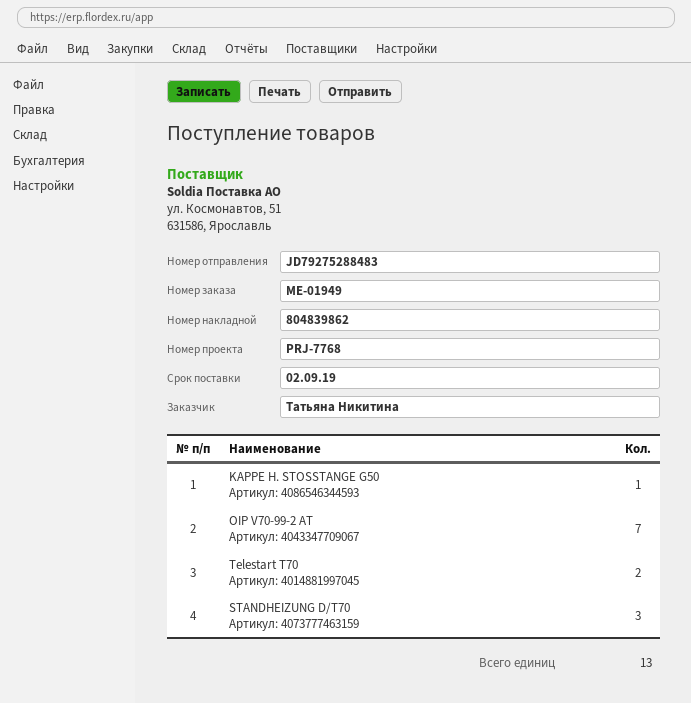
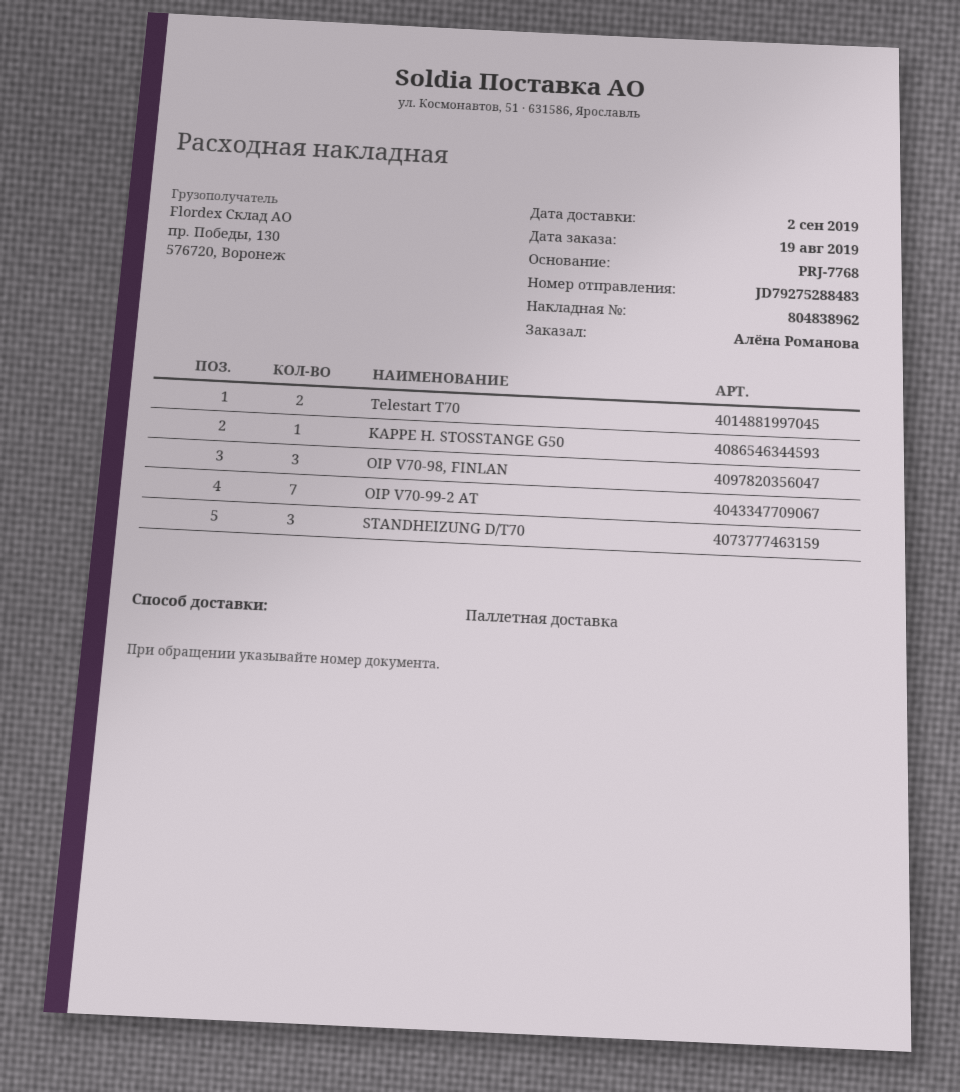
delivery note number: 804839862 -> 804838962
ordered by: Татьяна Никитина -> Алёна Романова
OIP V70-98, FINLAN: none -> 3

